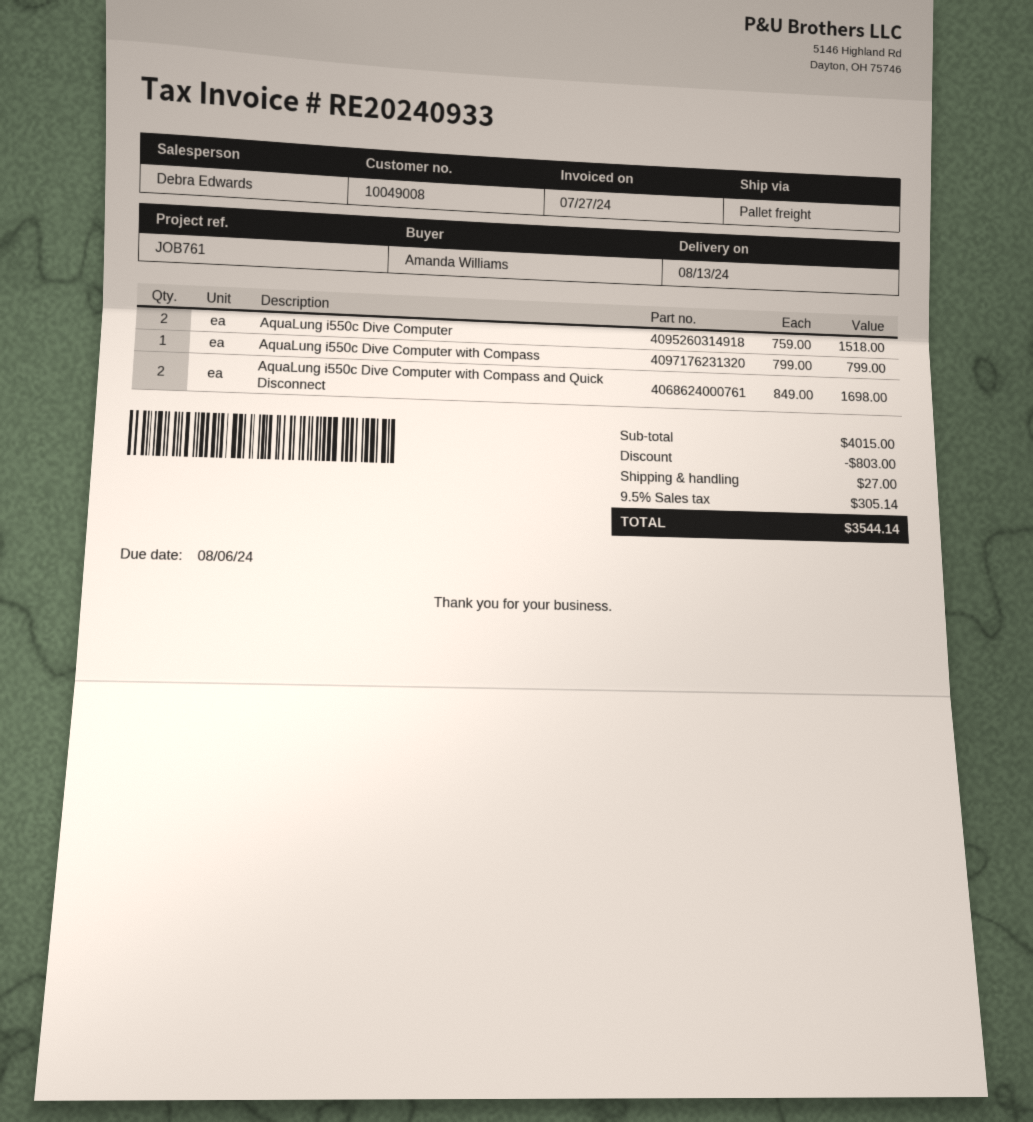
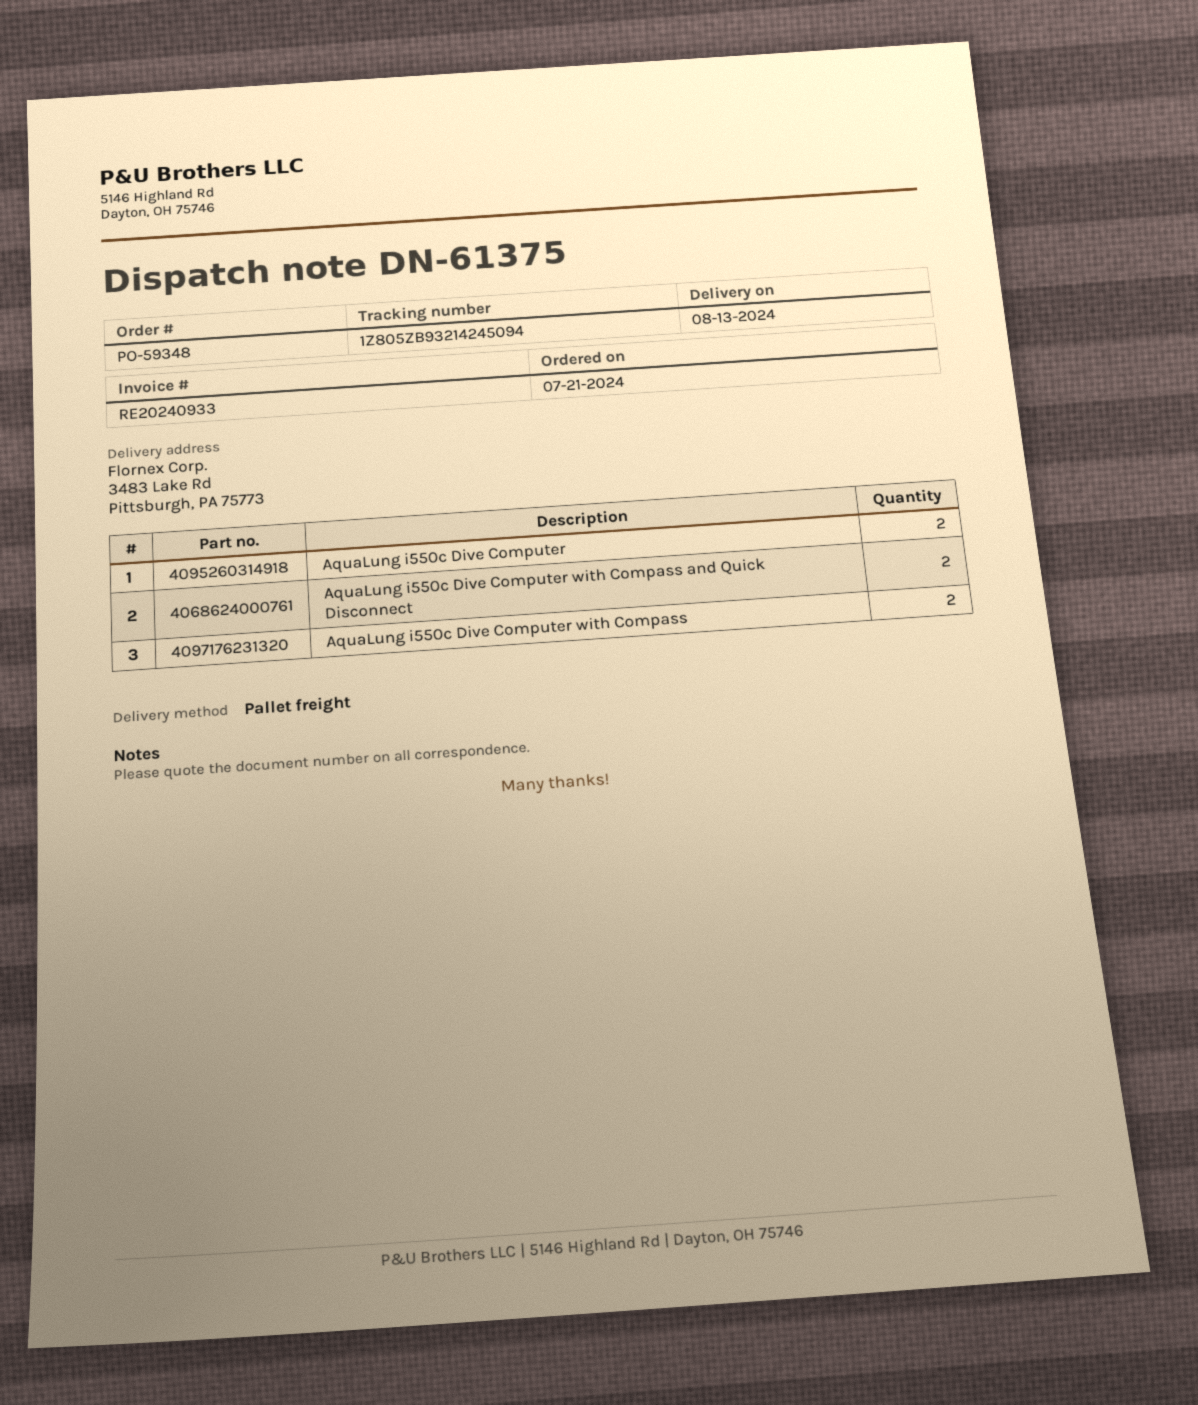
AquaLung i550c Dive Computer with Compass: 1 -> 2

